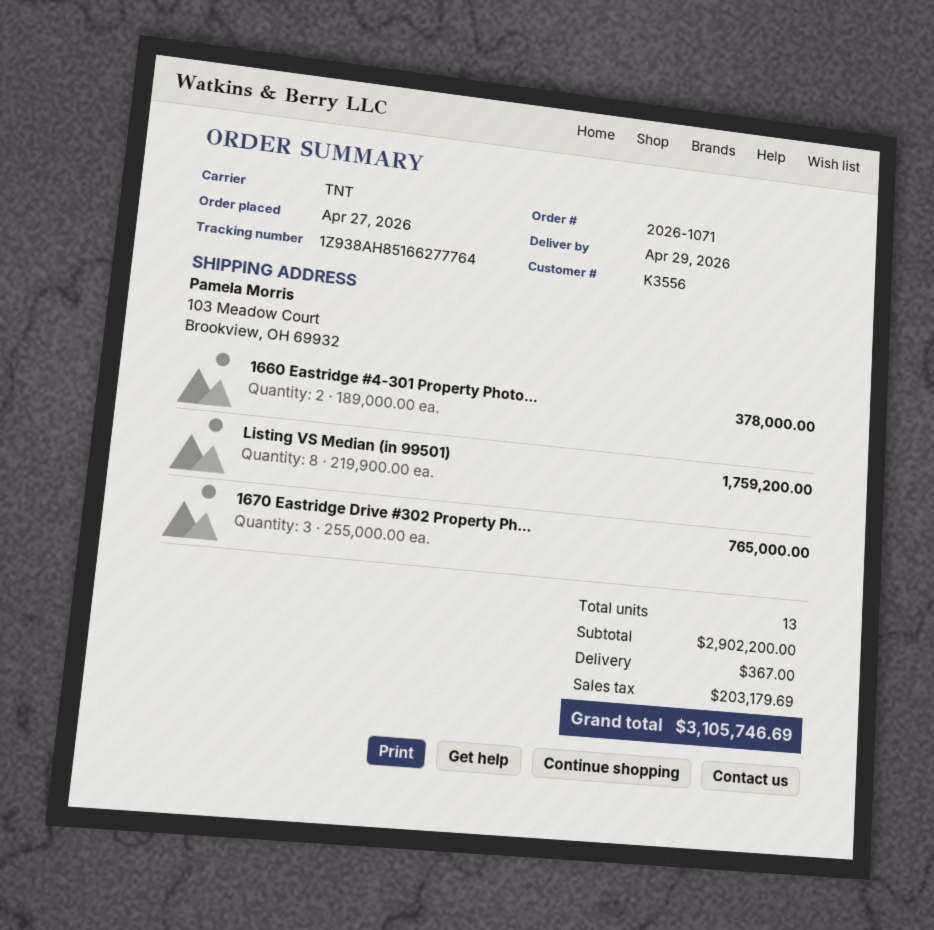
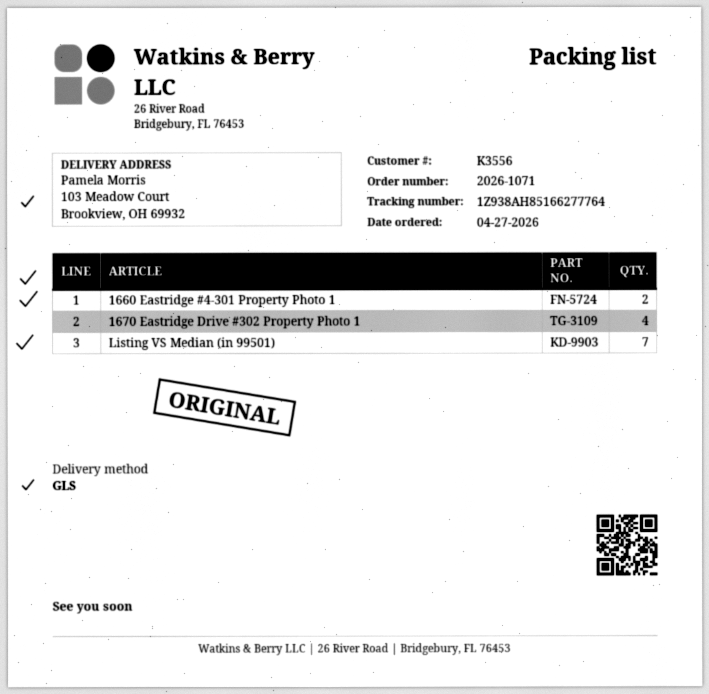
shipping method: TNT -> GLS
Listing VS Median (in 99501): 8 -> 7
1670 Eastridge Drive #302 Property Ph...: 3 -> 4

